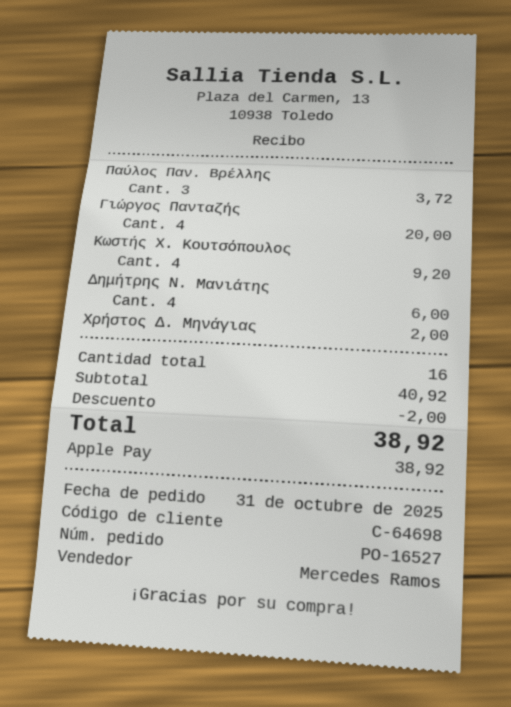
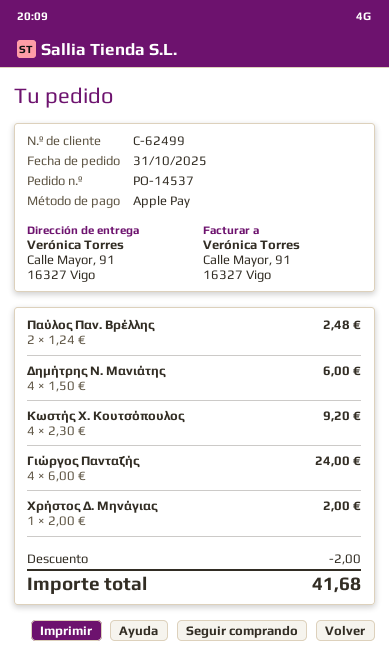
order number: PO-16527 -> PO-14537
customer number: C-64698 -> C-62499
Παύλος Παν. Βρέλλης: 3 for 3.72 -> 2 for 2.48
Γιώργος Πανταζής: 4 for 20.00 -> 4 for 24.00
total: 38.92 -> 41.68

